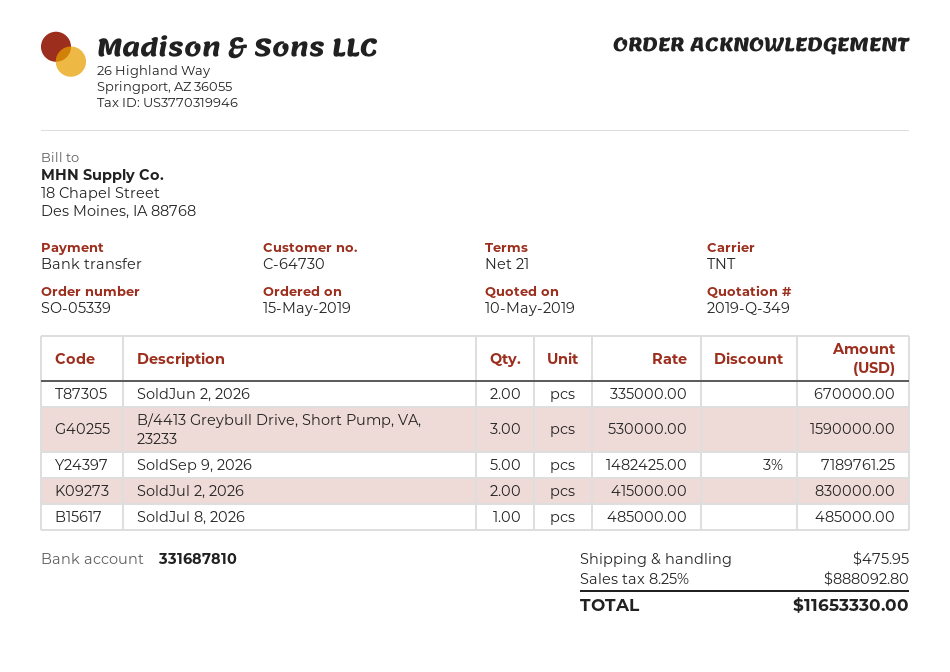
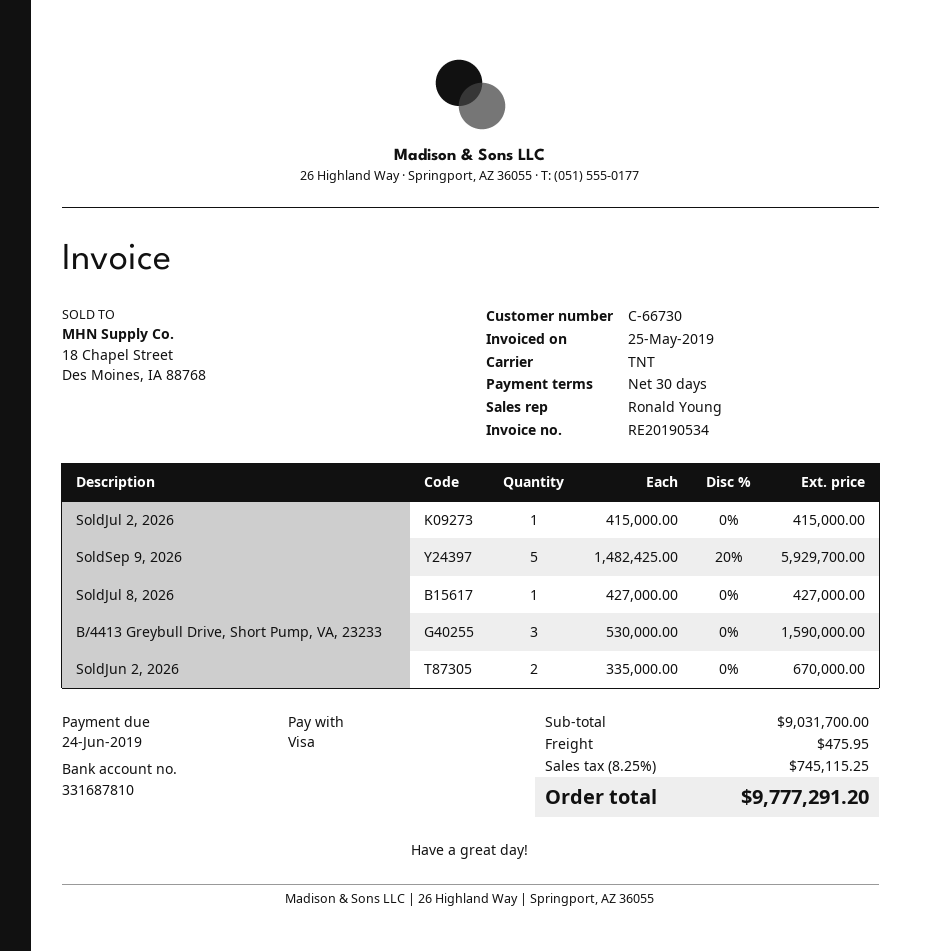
payment terms: 21 days -> 30 days
customer number: C-64730 -> C-66730
payment method: bank transfer -> Visa
SoldSep 9, 2026: 5 x 1482425.00 - 3% = 7189761.25 -> 5 x 1482425.00 - 20% = 5929700.00
SoldJul 2, 2026: 2 x 415000.00 = 830000.00 -> 1 x 415000.00 = 415000.00
SoldJul 8, 2026: 1 x 485000.00 = 485000.00 -> 1 x 427000.00 = 427000.00
tax: 8.25% = 888092.80 -> 8.25% = 745115.25
total: 11653330.00 -> 9777291.20

